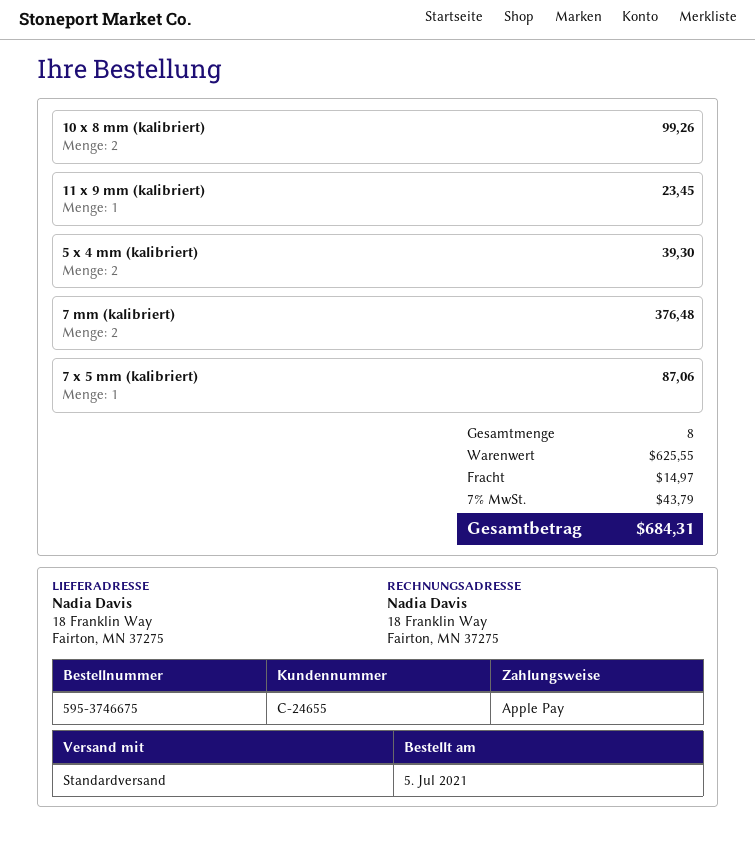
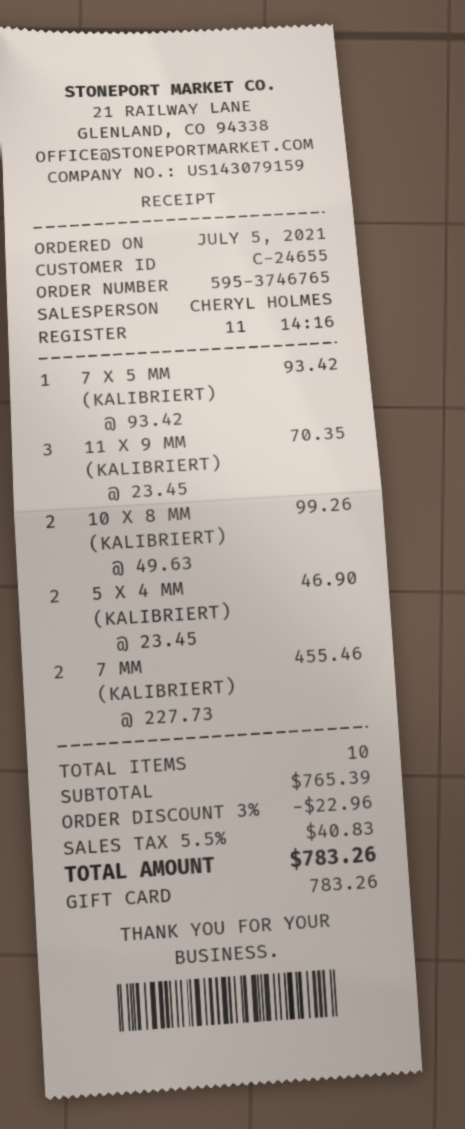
order number: 595-3746675 -> 595-3746765
payment method: Apple Pay -> gift card
11 x 9 mm (kalibriert): 1 for 23.45 -> 3 for 70.35
5 x 4 mm (kalibriert): 2 for 39.30 -> 2 for 46.90
7 mm (kalibriert): 2 for 376.48 -> 2 for 455.46
7 x 5 mm (kalibriert): 1 for 87.06 -> 1 for 93.42
total quantity: 8 -> 10
subtotal: 625.55 -> 765.39
discount: none -> 3% = 22.96
shipping: 14.97 -> none
tax: 7% = 43.79 -> 5.5% = 40.83
total: 684.31 -> 783.26

